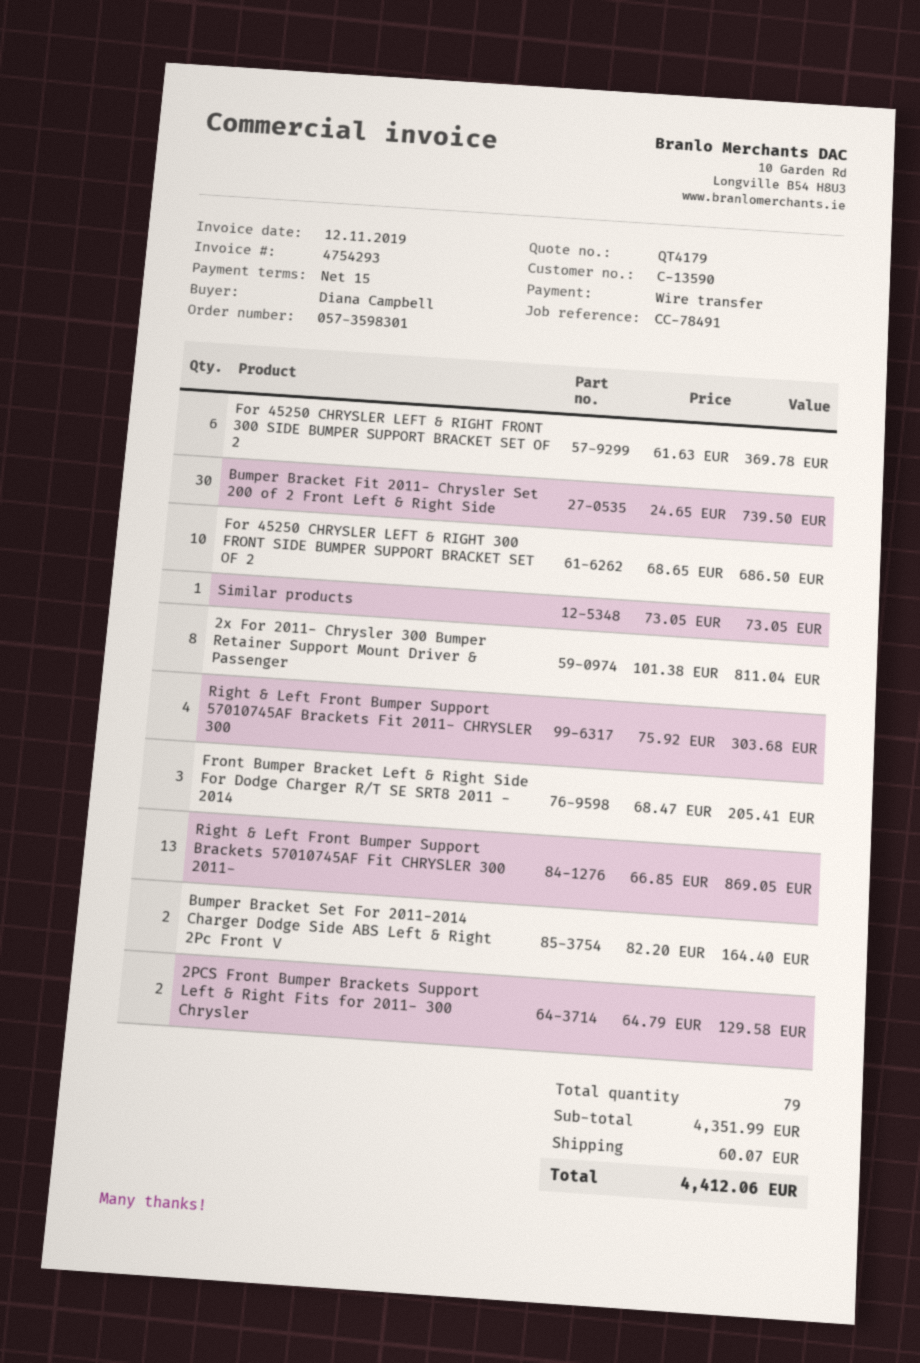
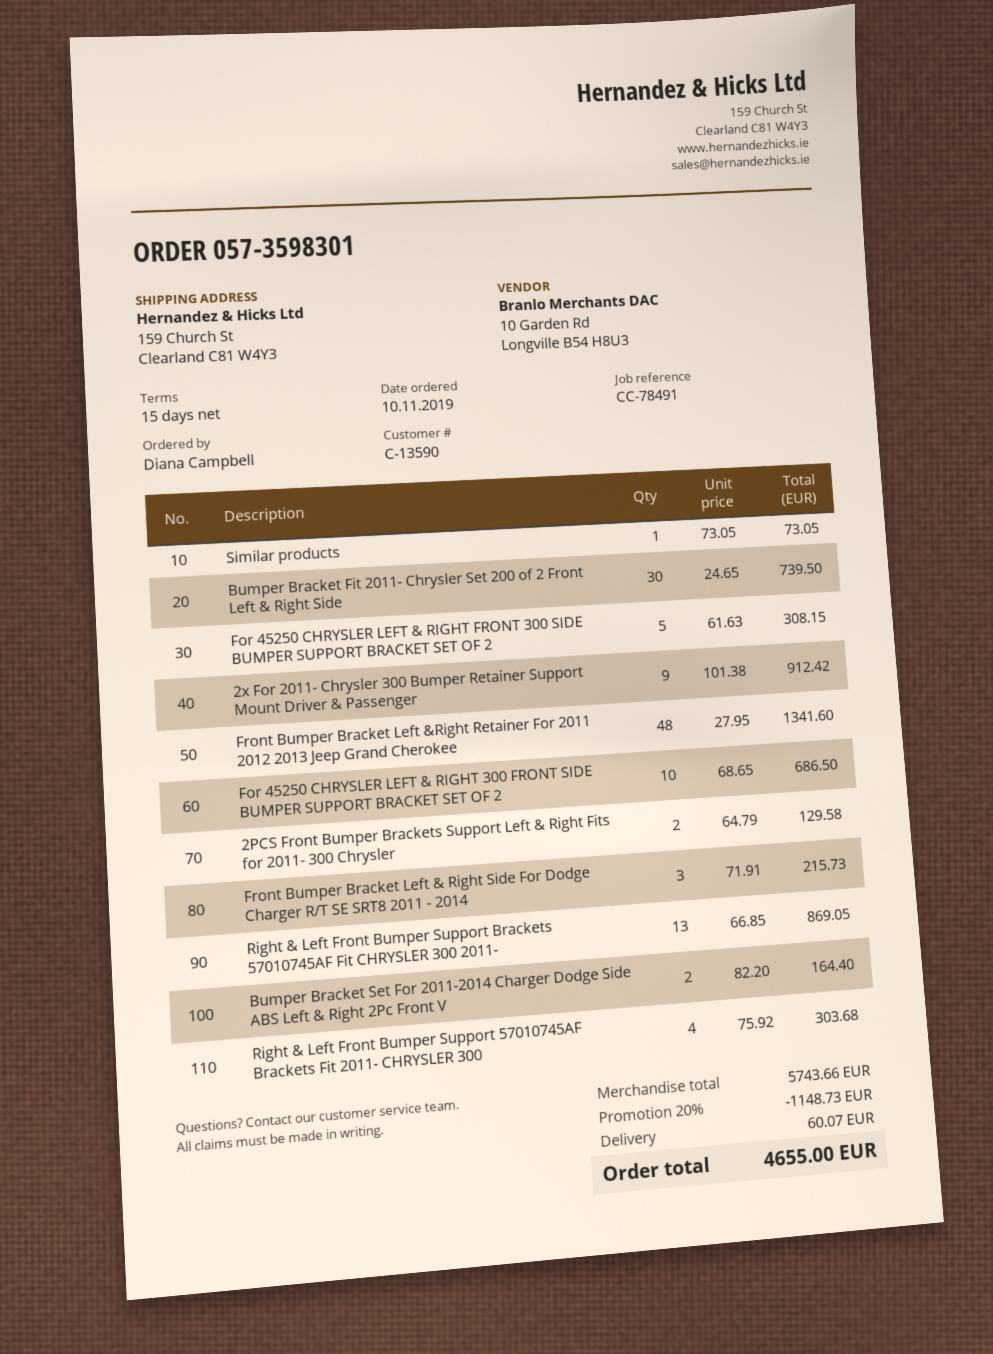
For 45250 CHRYSLER LEFT & RIGHT FRONT 300 SIDE BUMPER SUPPORT BRACKET SET OF 2: 6 x 61.63 = 369.78 -> 5 x 61.63 = 308.15
2x For 2011- Chrysler 300 Bumper Retainer Support Mount Driver & Passenger: 8 x 101.38 = 811.04 -> 9 x 101.38 = 912.42
Front Bumper Bracket Left & Right Side For Dodge Charger R/T SE SRT8 2011 - 2014: 3 x 68.47 = 205.41 -> 3 x 71.91 = 215.73
Front Bumper Bracket Left &Right Retainer For 2011 2012 2013 Jeep Grand Cherokee: none -> 48 x 27.95 = 1341.60
subtotal: 4351.99 -> 5743.66
discount: none -> 20% = 1148.73
total: 4412.06 -> 4655.00

